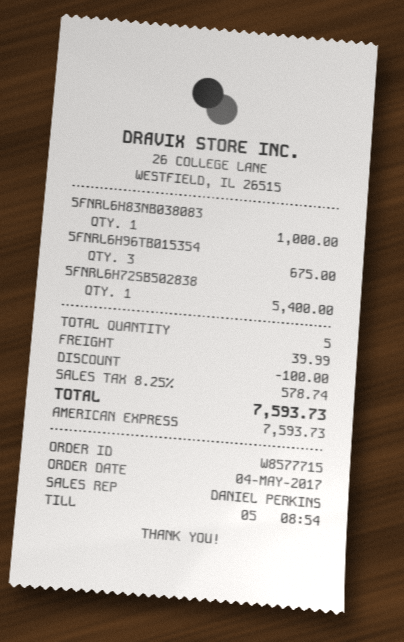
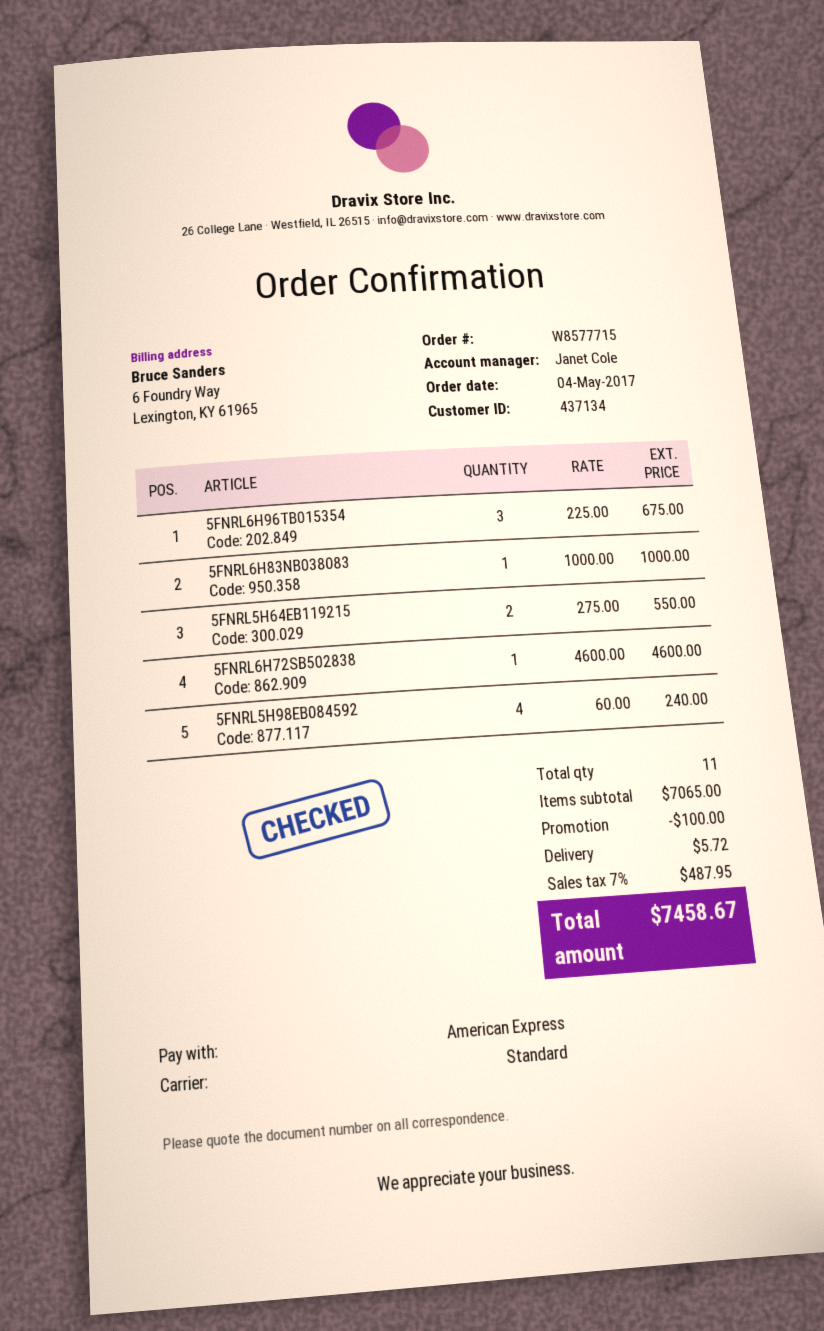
sales rep: DANIEL PERKINS -> Janet Cole
5FNRL6H72SB502838: 1 for 5400.00 -> 1 for 4600.00
5FNRL5H64EB119215: none -> 2 for 550.00
5FNRL5H98EB084592: none -> 4 for 240.00
total quantity: 5 -> 11
shipping: 39.99 -> 5.72
tax: 8.25% = 578.74 -> 7% = 487.95
total: 7593.73 -> 7458.67

